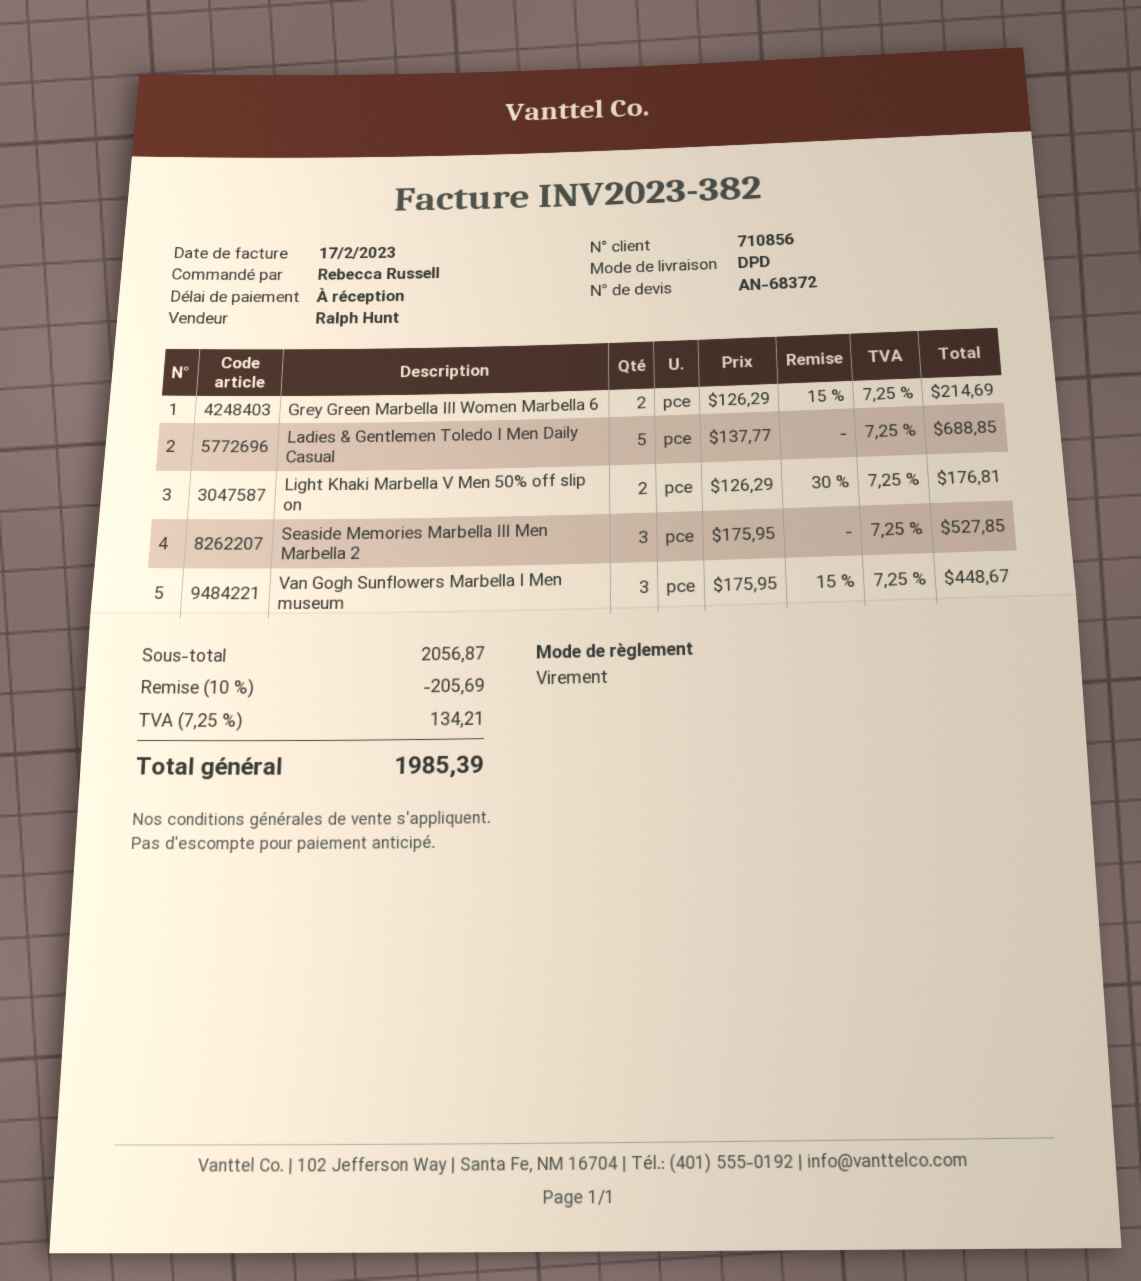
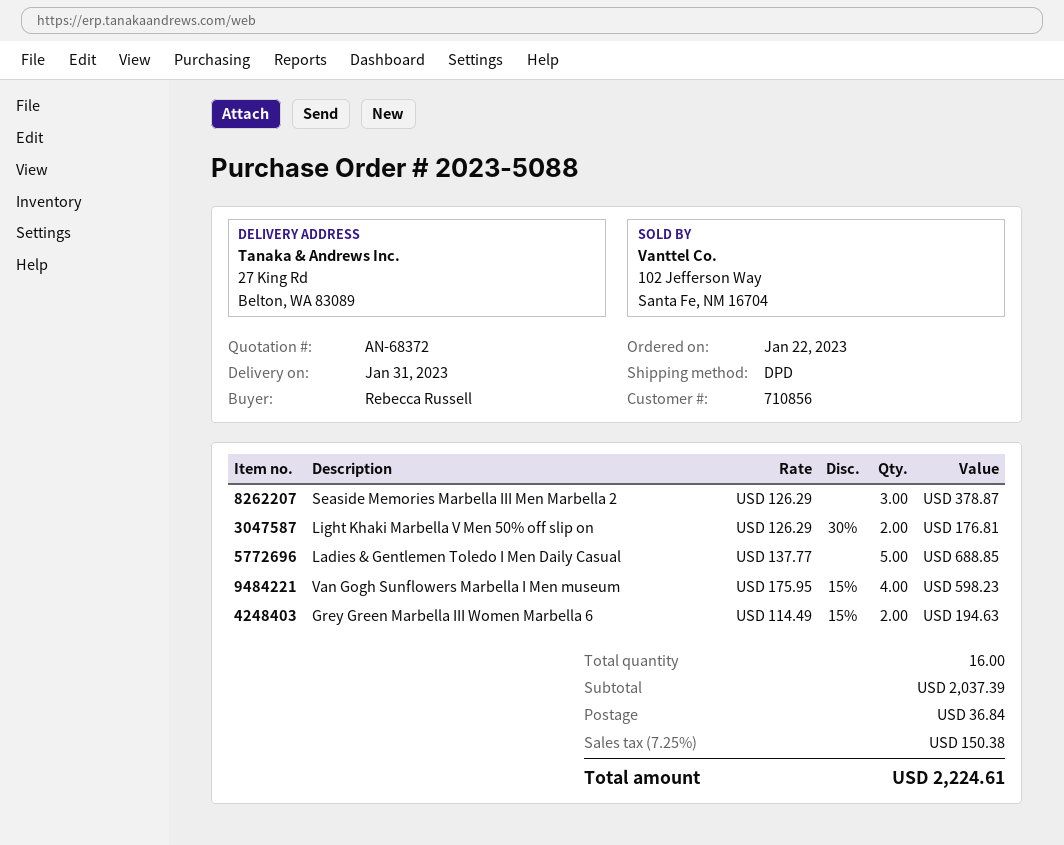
Grey Green Marbella III Women Marbella 6: 2 x 126.29 - 15% = 214.69 -> 2 x 114.49 - 15% = 194.63
Seaside Memories Marbella III Men Marbella 2: 3 x 175.95 = 527.85 -> 3 x 126.29 = 378.87
Van Gogh Sunflowers Marbella I Men museum: 3 x 175.95 - 15% = 448.67 -> 4 x 175.95 - 15% = 598.23
subtotal: 2056.87 -> 2037.39
discount: 10% = 205.69 -> none
shipping: none -> 36.84
tax: 7.25% = 134.21 -> 7.25% = 150.38
total: 1985.39 -> 2224.61

